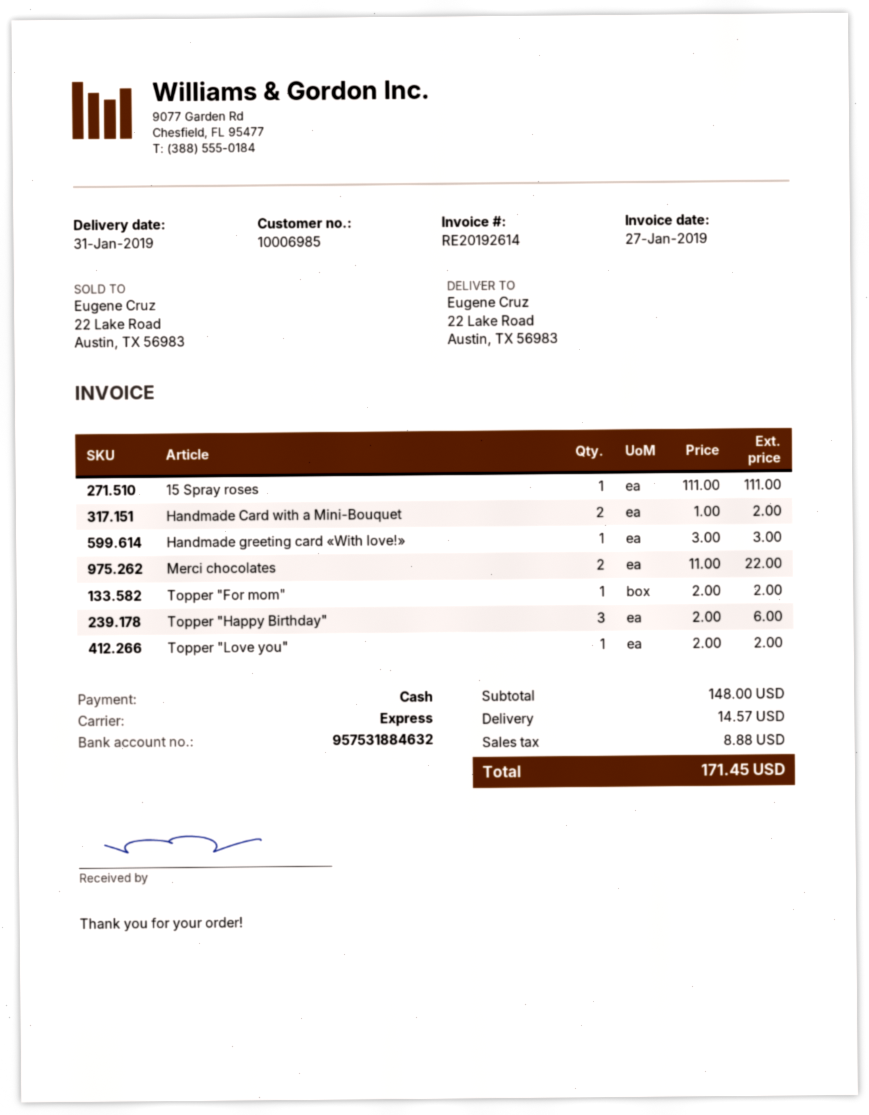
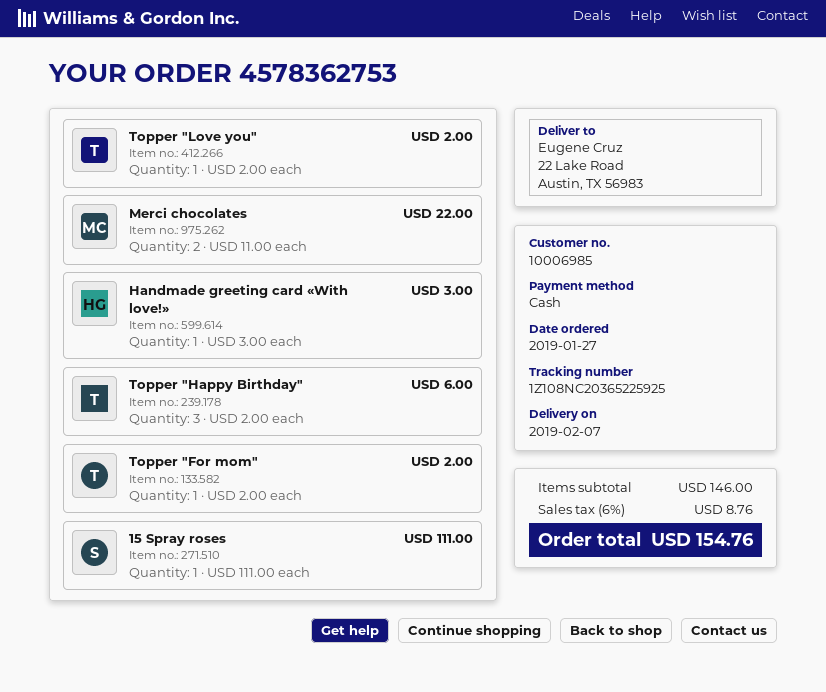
delivery date: 2019-01-31 -> 2019-02-07
Handmade Card with a Mini-Bouquet: 2 x 1.00 = 2.00 -> none
subtotal: 148.00 -> 146.00
shipping: 14.57 -> none
tax: 8.88 -> 8.76
total: 171.45 -> 154.76

